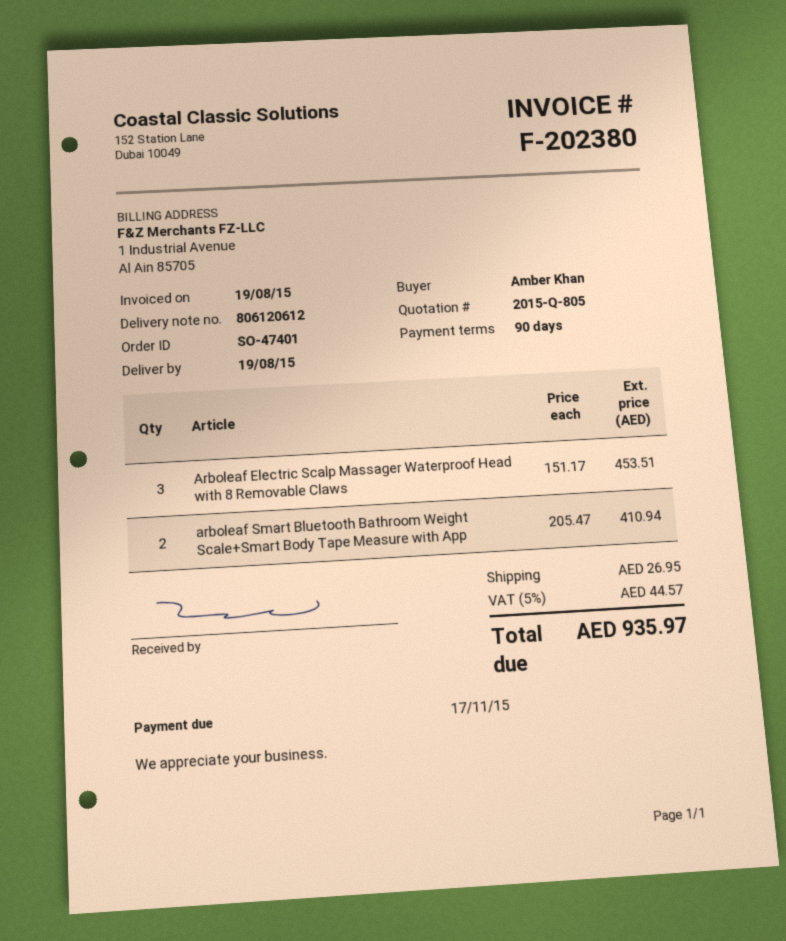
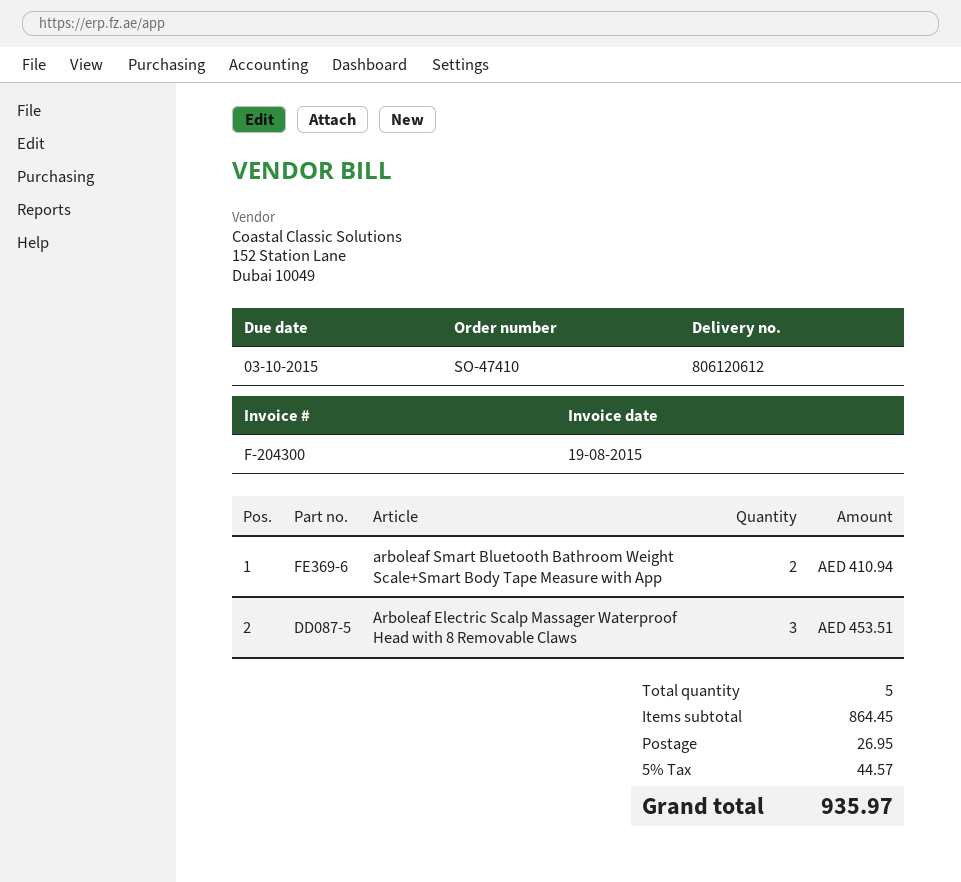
order number: SO-47401 -> SO-47410
invoice number: F-202380 -> F-204300
due date: 2015-11-17 -> 2015-10-03

